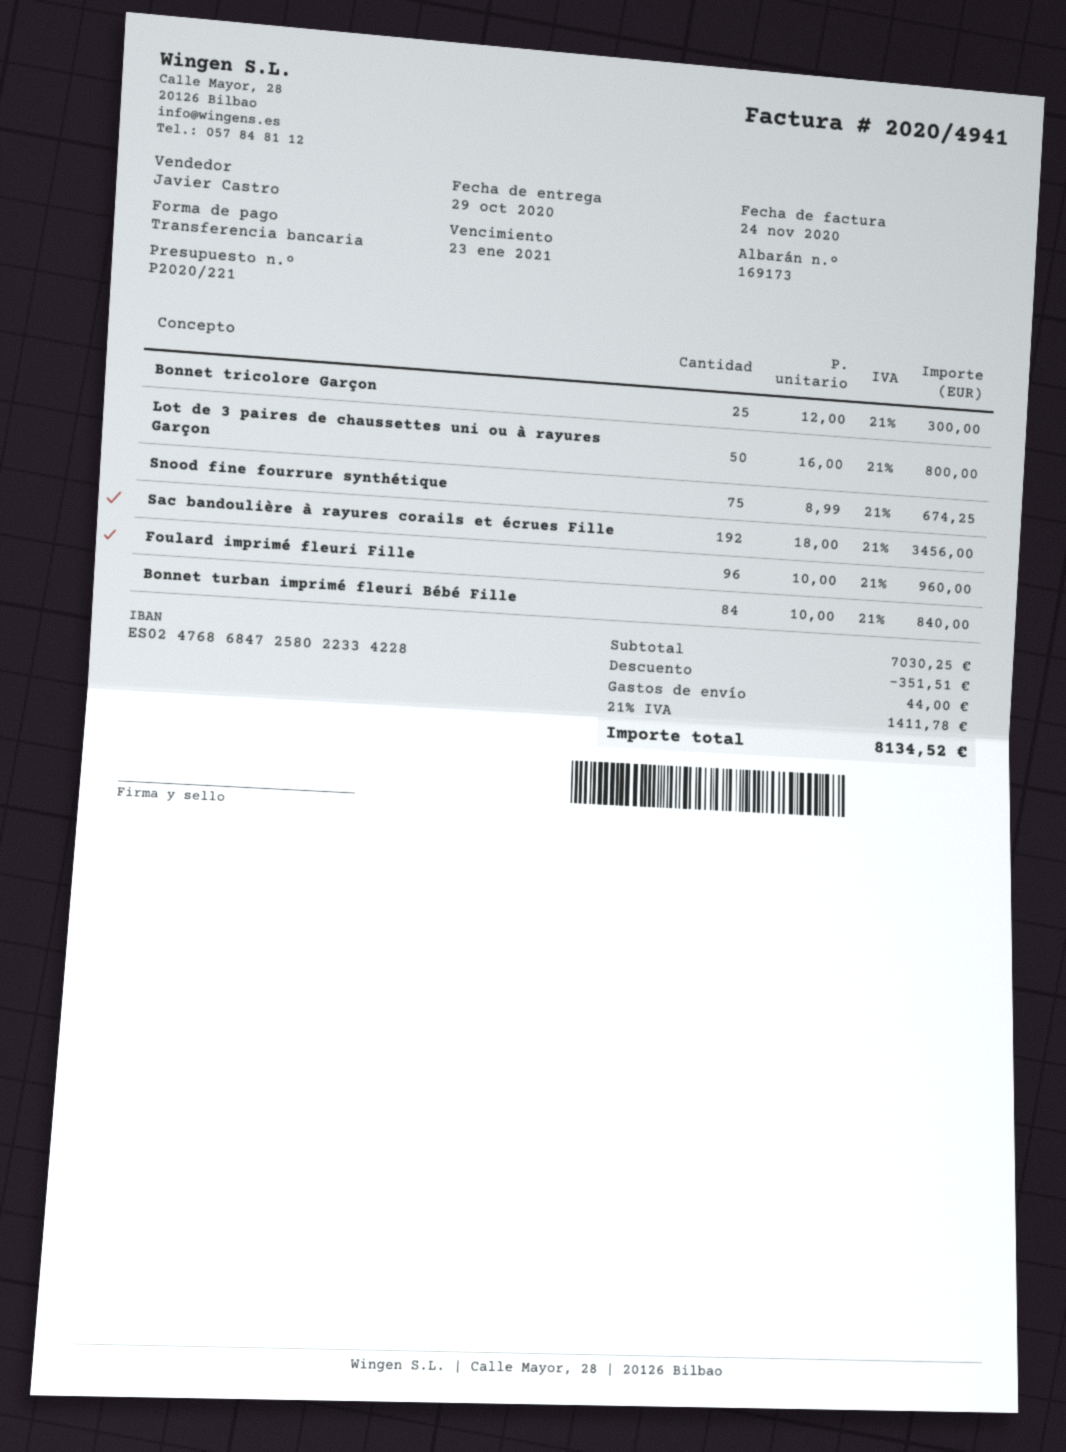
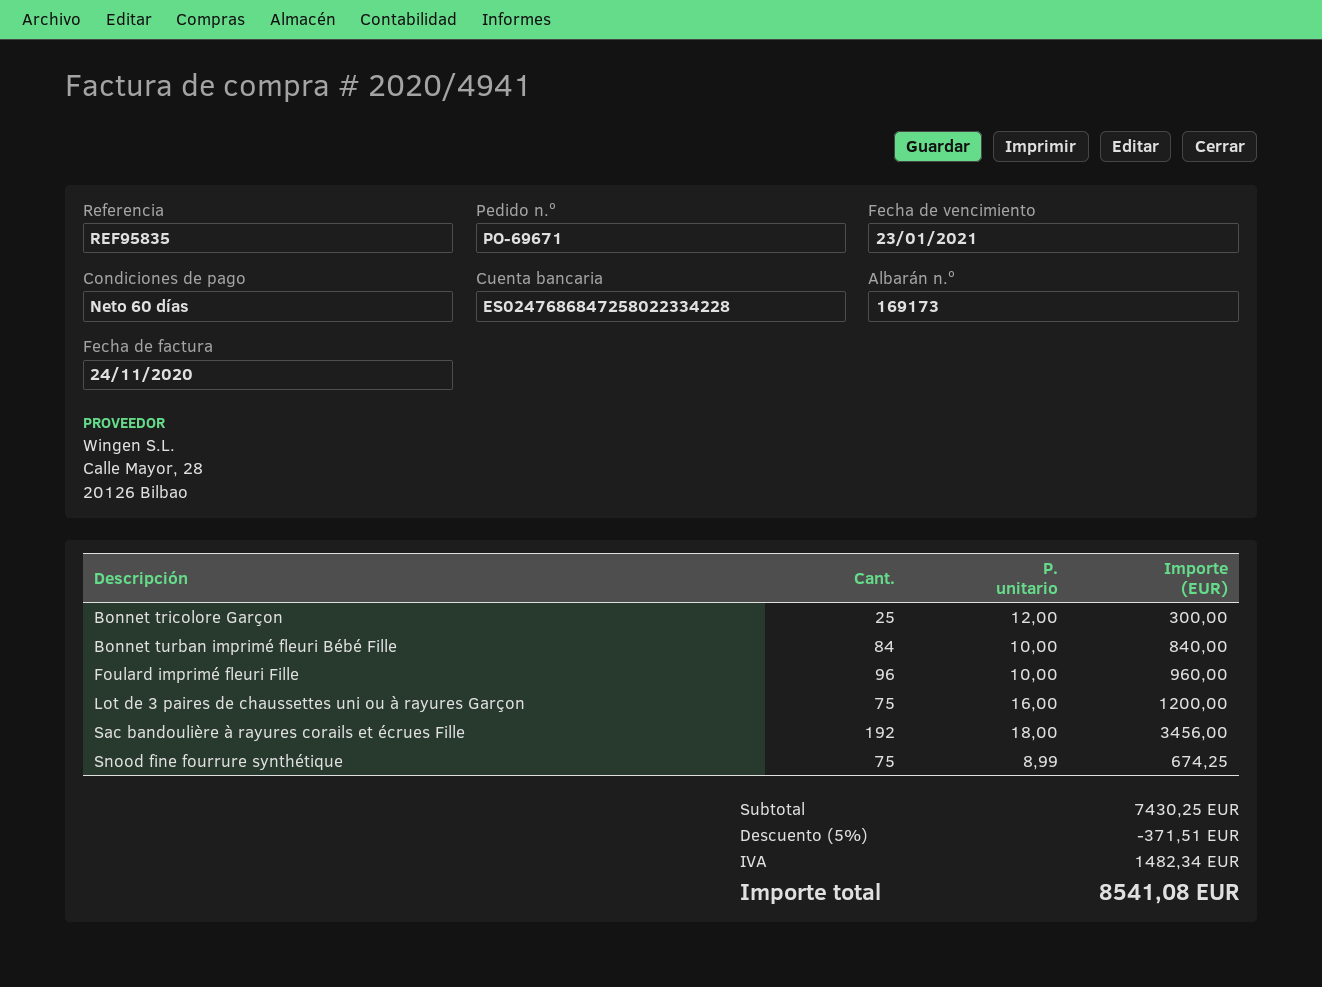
Lot de 3 paires de chaussettes uni ou à rayures Garçon: 50 x 16.00 = 800.00 -> 75 x 16.00 = 1200.00
subtotal: 7030.25 -> 7430.25
discount: 351.51 -> 371.51
shipping: 44.00 -> none
tax: 1411.78 -> 1482.34
total: 8134.52 -> 8541.08

